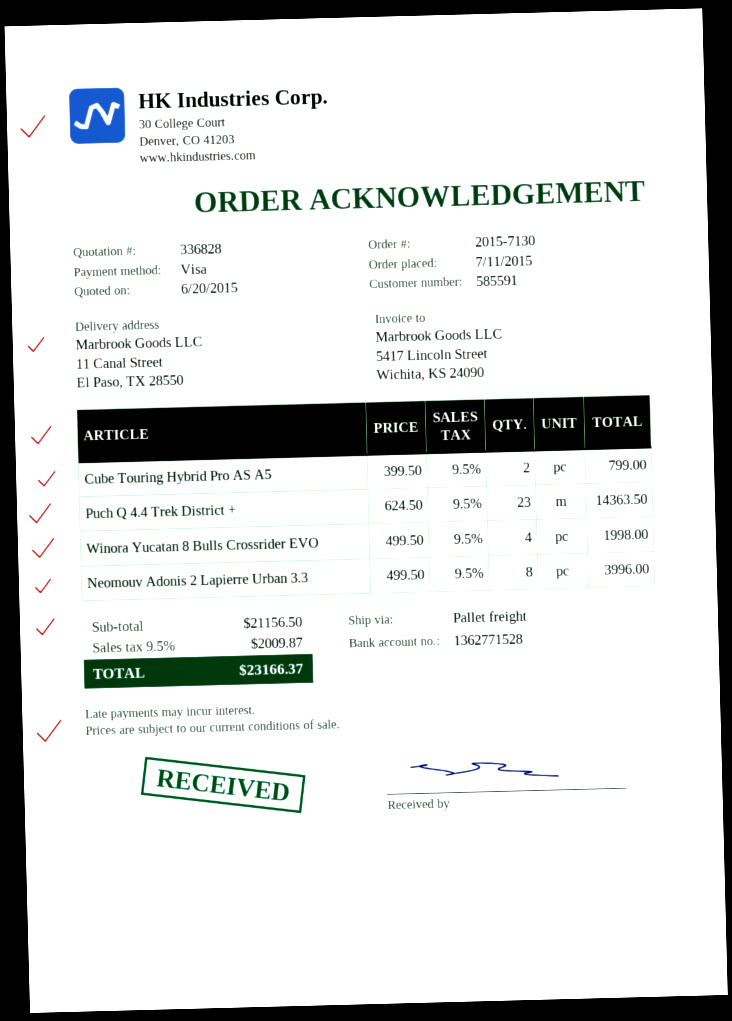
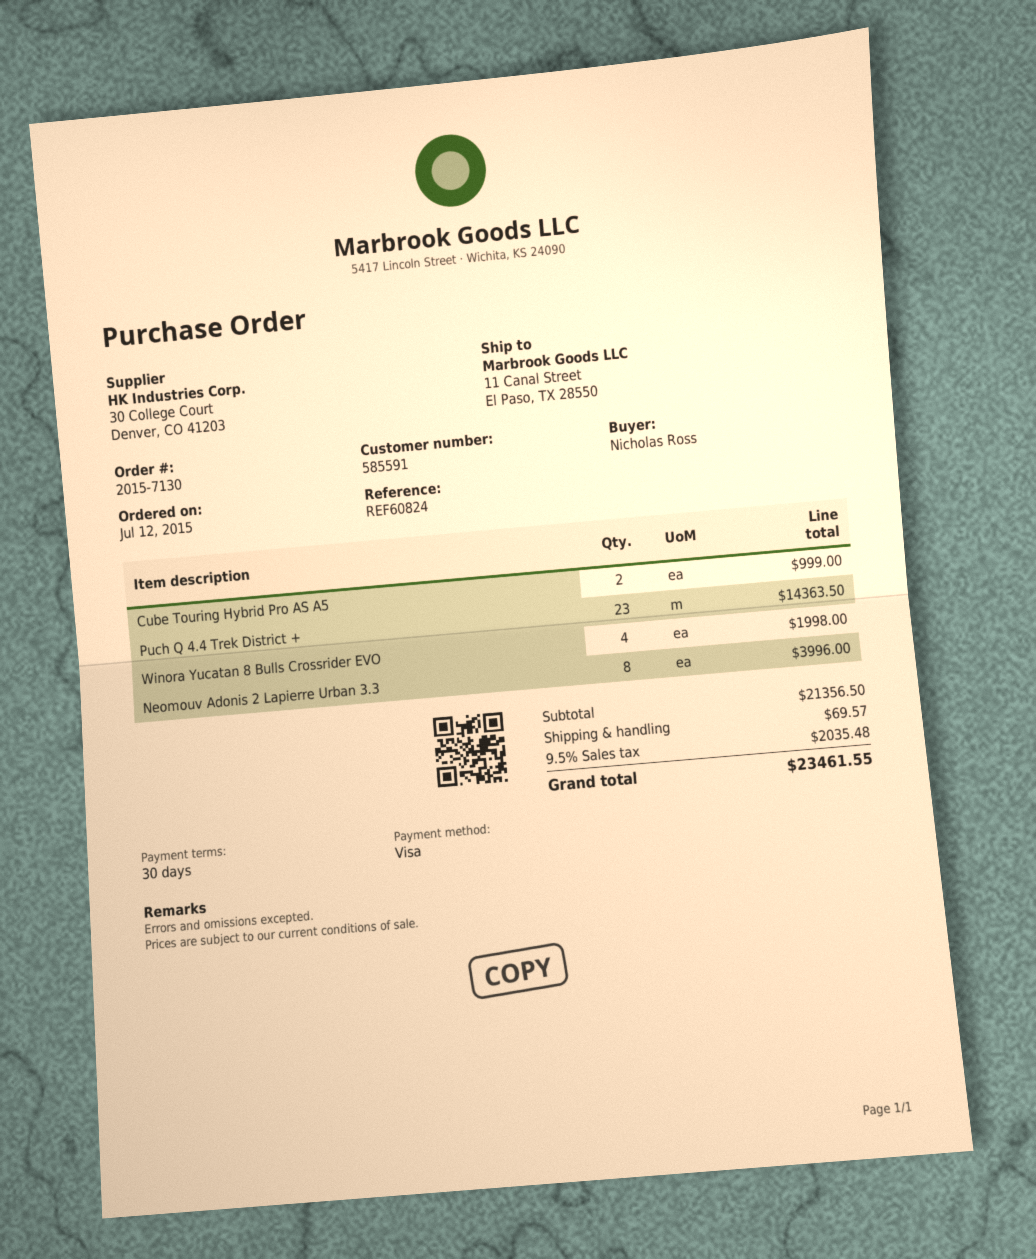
order date: 2015-07-11 -> 2015-07-12
Cube Touring Hybrid Pro AS A5: 2 for 799.00 -> 2 for 999.00
subtotal: 21156.50 -> 21356.50
shipping: none -> 69.57
tax: 9.5% = 2009.87 -> 9.5% = 2035.48
total: 23166.37 -> 23461.55

